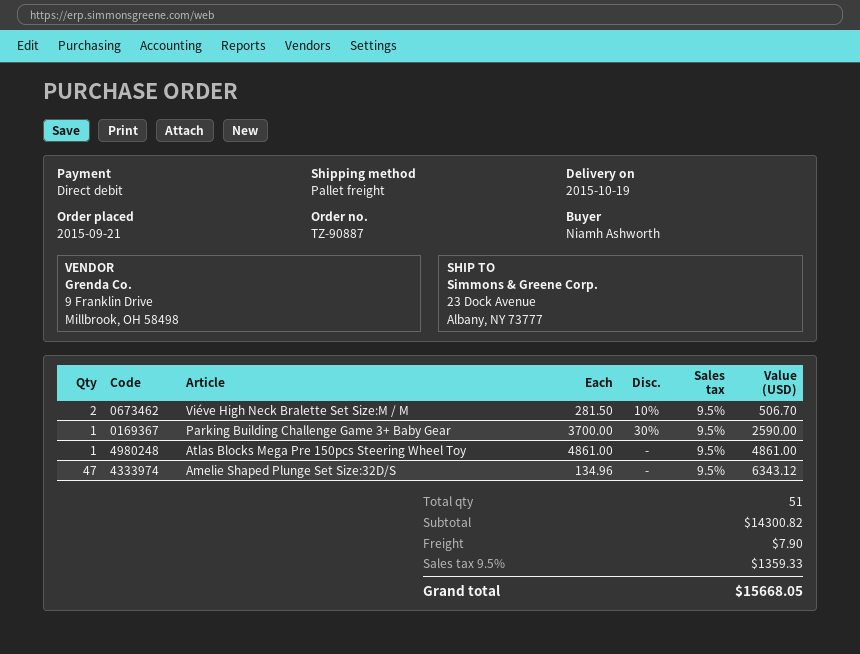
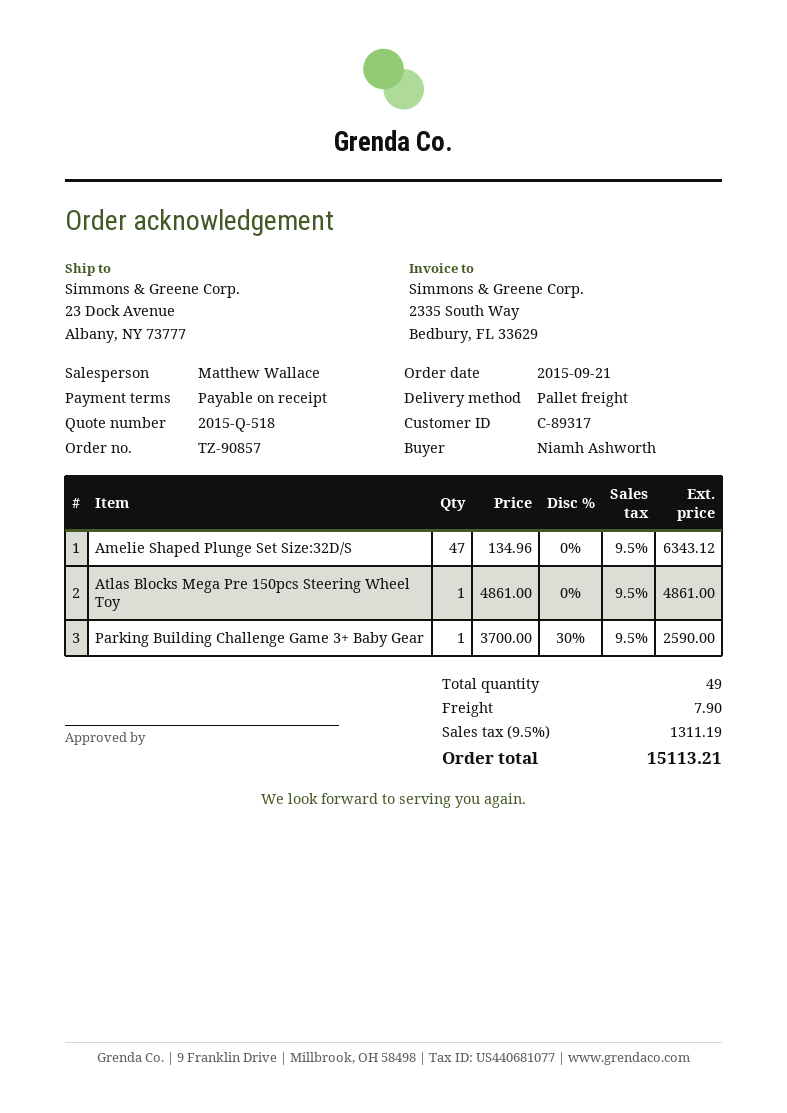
order number: TZ-90887 -> TZ-90857
Viéve High Neck Bralette Set Size:M / M: 2 x 281.50 - 10% = 506.70 -> none
total quantity: 51 -> 49
tax: 9.5% = 1359.33 -> 9.5% = 1311.19
total: 15668.05 -> 15113.21

